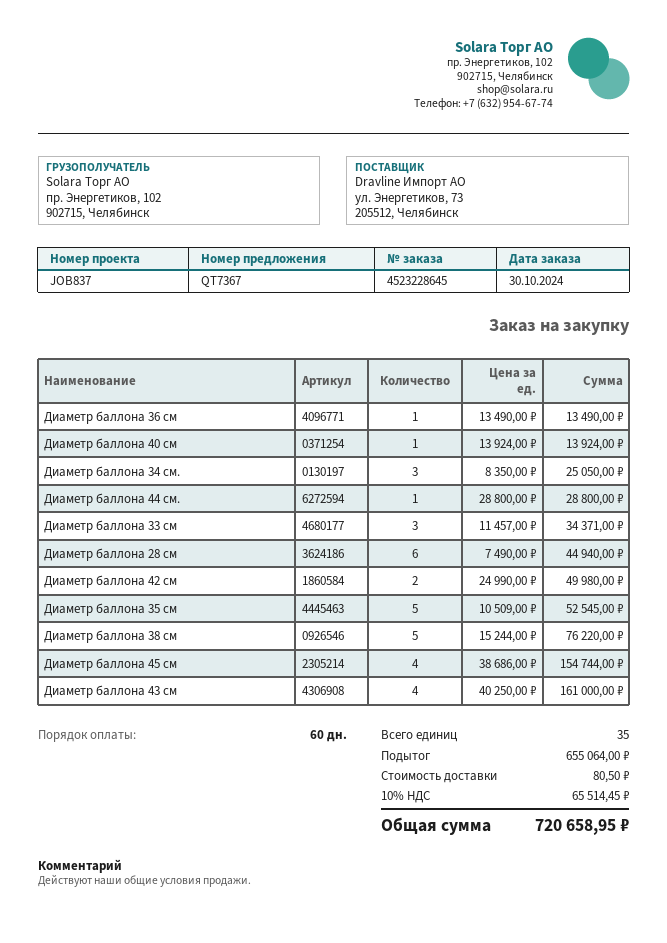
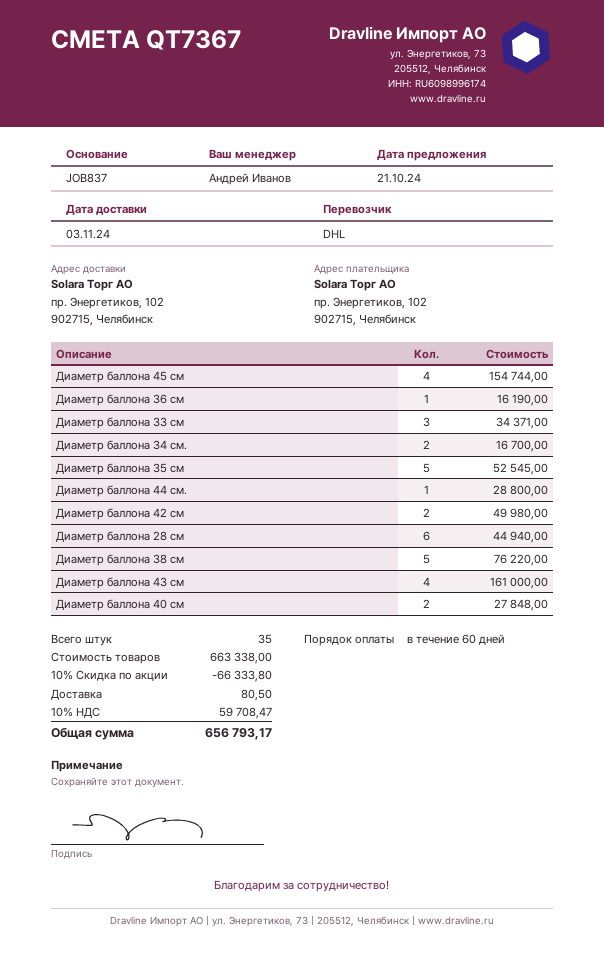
Диаметр баллона 36 см: 1 for 13490.00 -> 1 for 16190.00
Диаметр баллона 40 см: 1 for 13924.00 -> 2 for 27848.00
Диаметр баллона 34 см.: 3 for 25050.00 -> 2 for 16700.00
subtotal: 655064.00 -> 663338.00
discount: none -> 10% = 66333.80
tax: 10% = 65514.45 -> 10% = 59708.47
total: 720658.95 -> 656793.17

